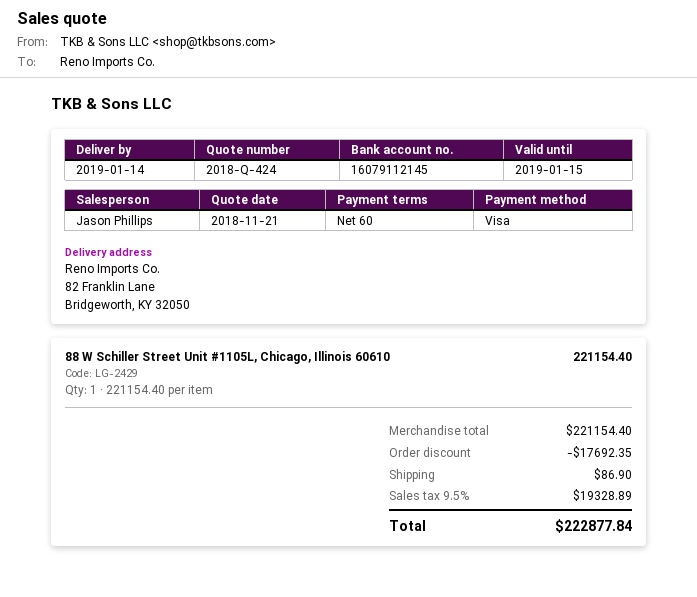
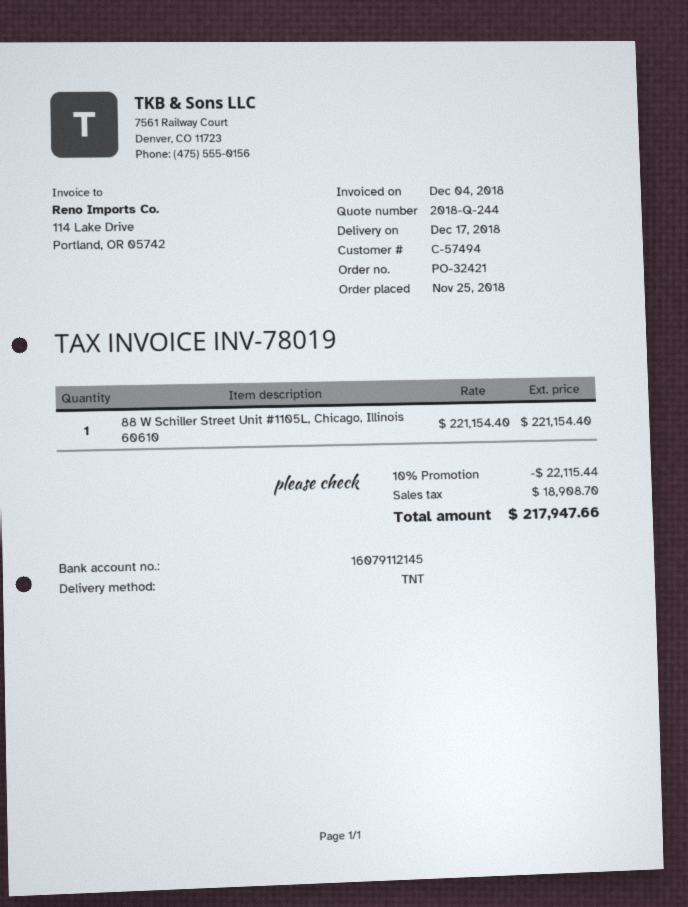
quote number: 2018-Q-424 -> 2018-Q-244
delivery date: 2019-01-14 -> 2018-12-17
discount: 17692.35 -> 22115.44
shipping: 86.90 -> none
tax: 19328.89 -> 18908.70
total: 222877.84 -> 217947.66

